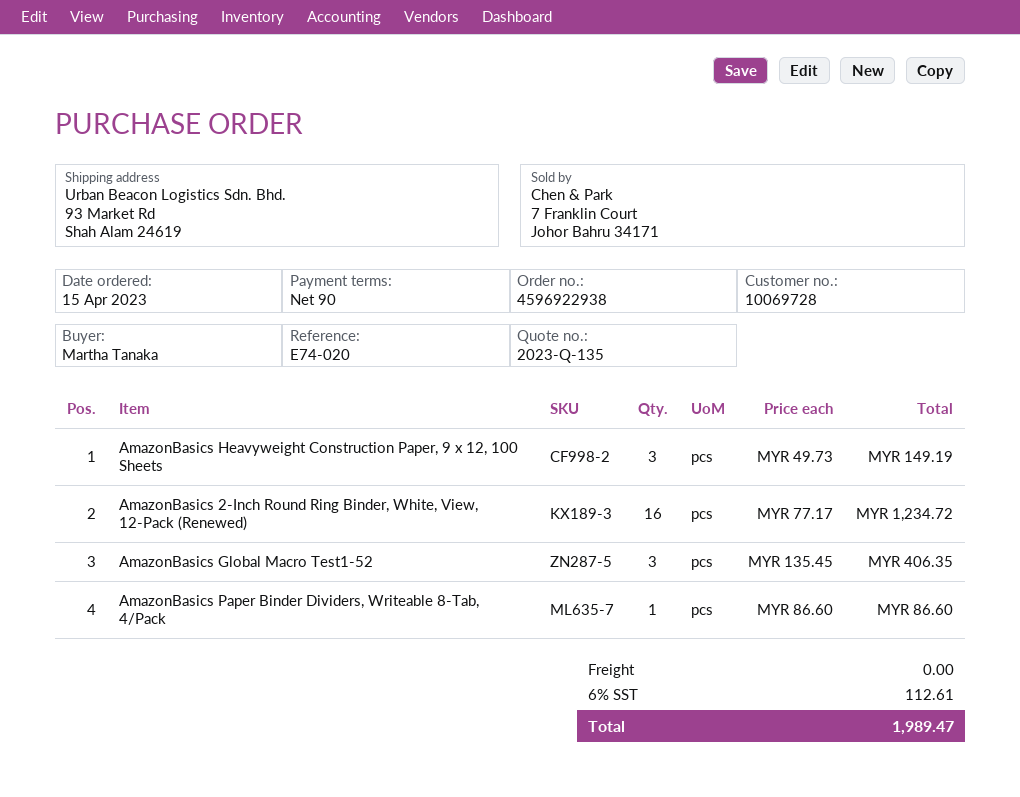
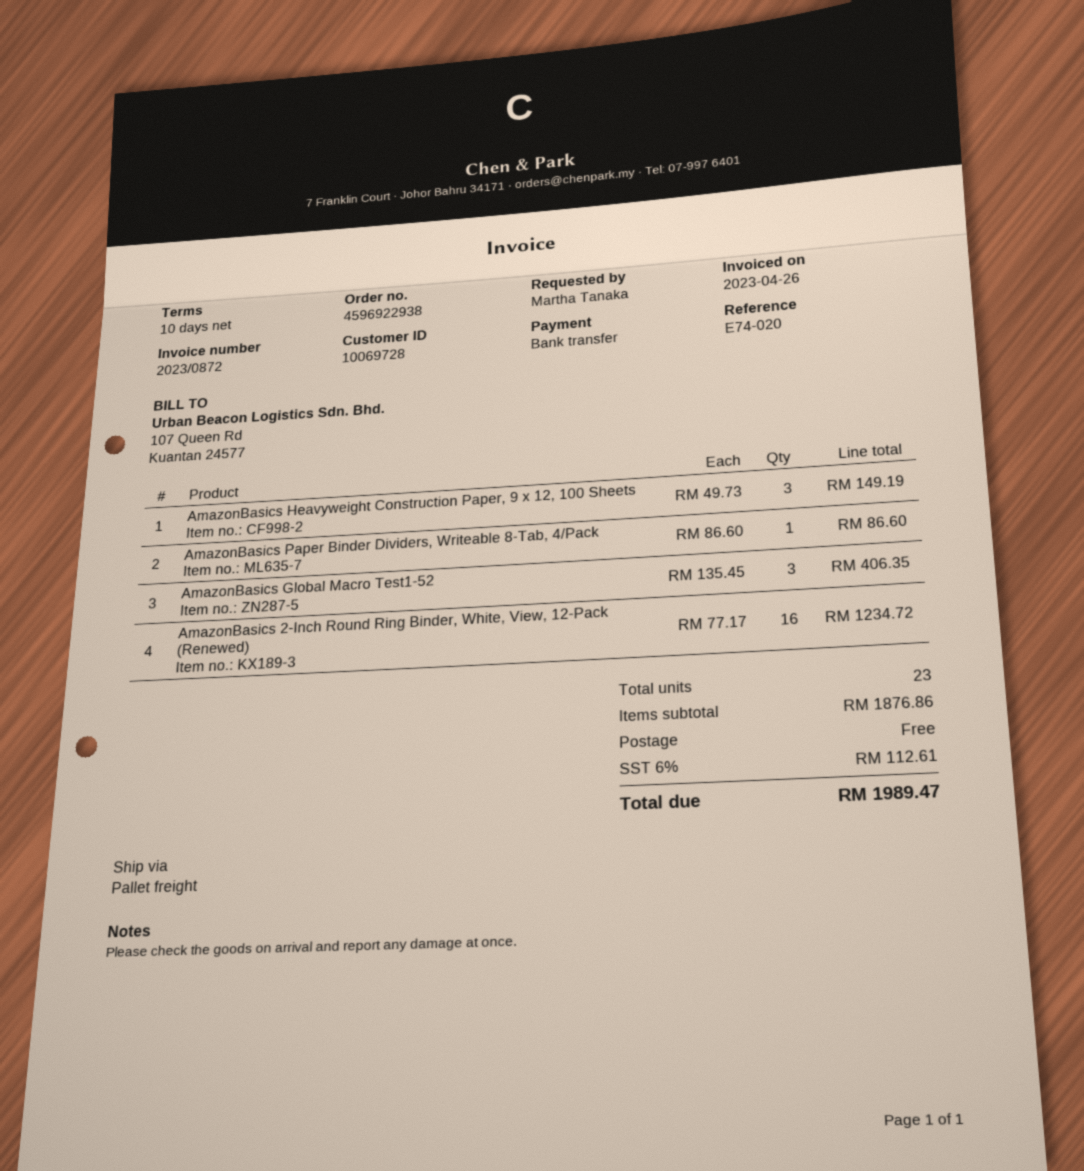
payment terms: 90 days -> 10 days

